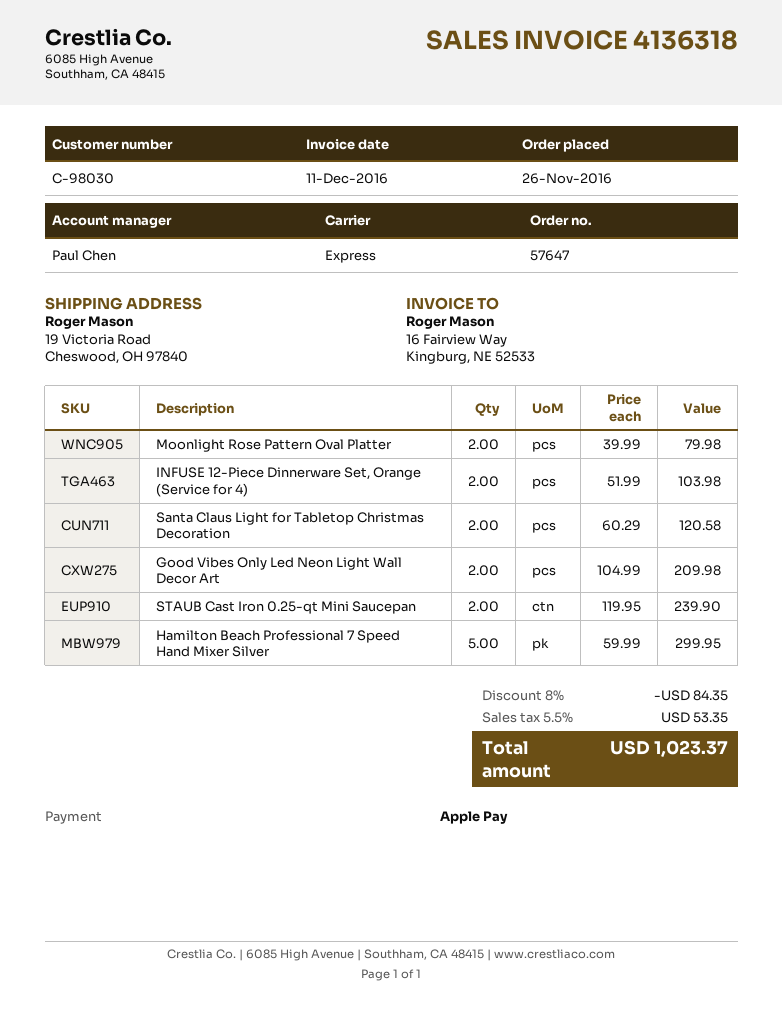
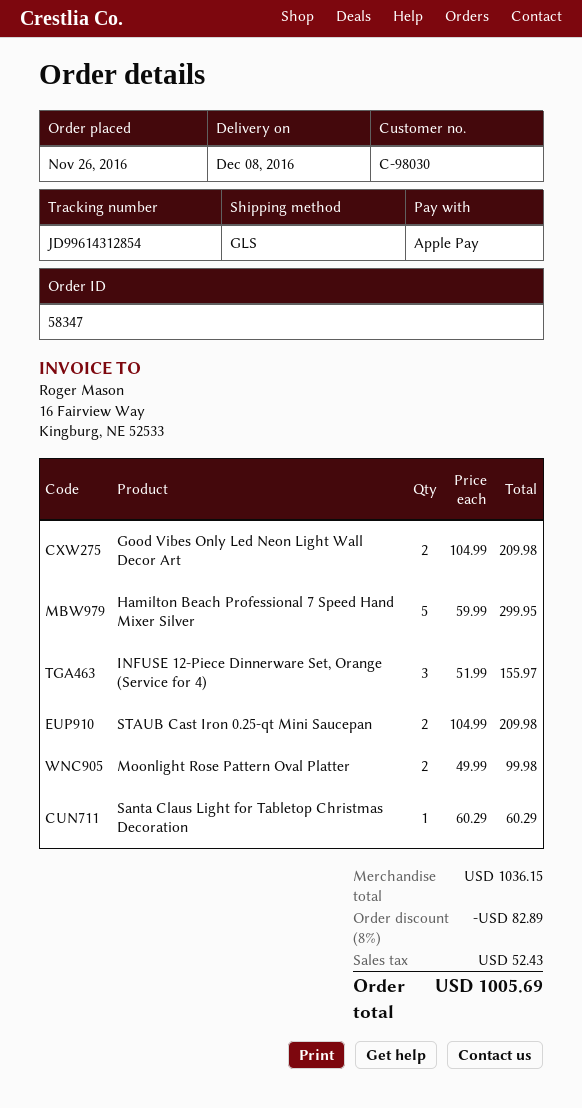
order number: 57647 -> 58347
shipping method: express -> GLS
Moonlight Rose Pattern Oval Platter: 2 x 39.99 = 79.98 -> 2 x 49.99 = 99.98
INFUSE 12-Piece Dinnerware Set, Orange (Service for 4): 2 x 51.99 = 103.98 -> 3 x 51.99 = 155.97
Santa Claus Light for Tabletop Christmas Decoration: 2 x 60.29 = 120.58 -> 1 x 60.29 = 60.29
STAUB Cast Iron 0.25-qt Mini Saucepan: 2 x 119.95 = 239.90 -> 2 x 104.99 = 209.98
discount: 8% = 84.35 -> 8% = 82.89
tax: 53.35 -> 52.43
total: 1023.37 -> 1005.69

